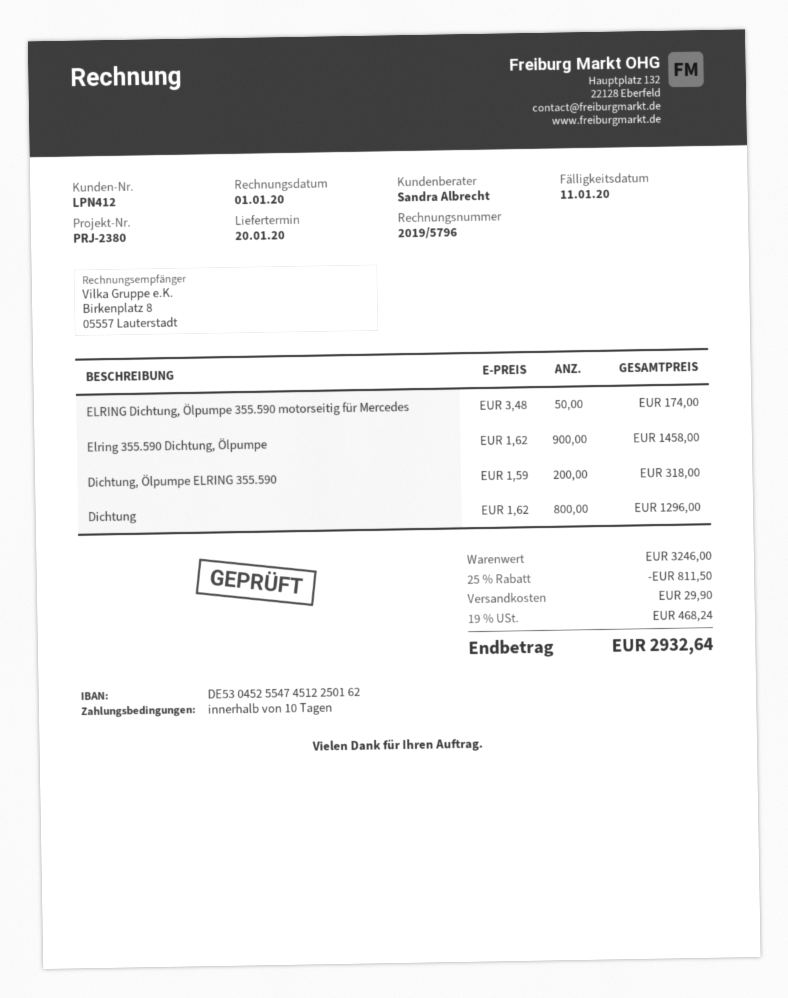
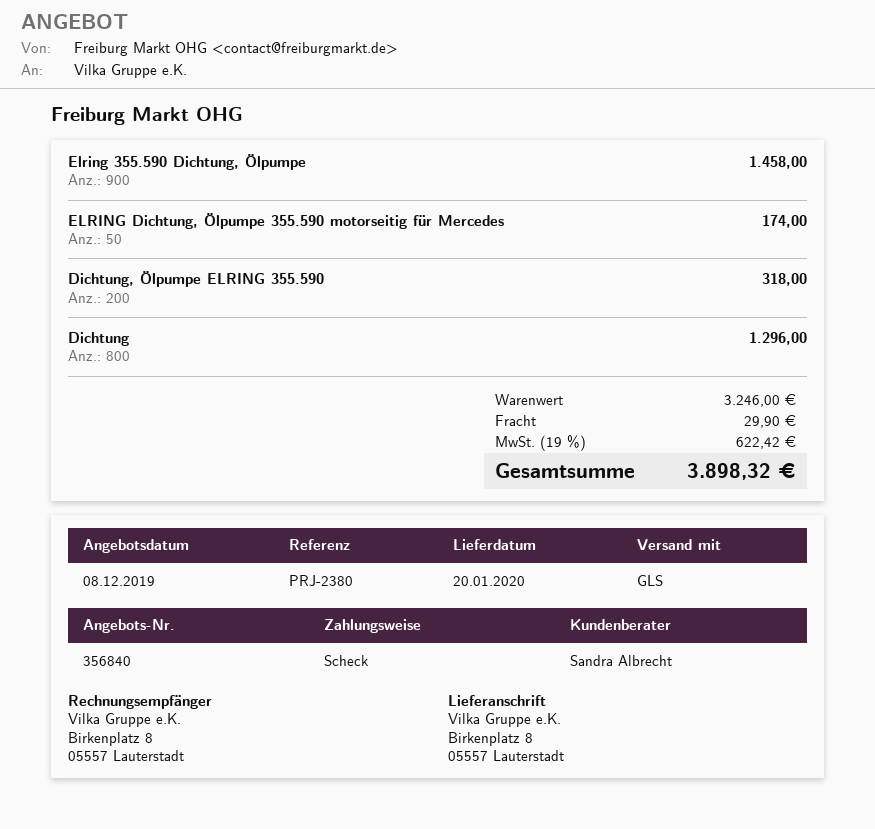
discount: 25% = 811.50 -> none
tax: 19% = 468.24 -> 19% = 622.42
total: 2932.64 -> 3898.32

